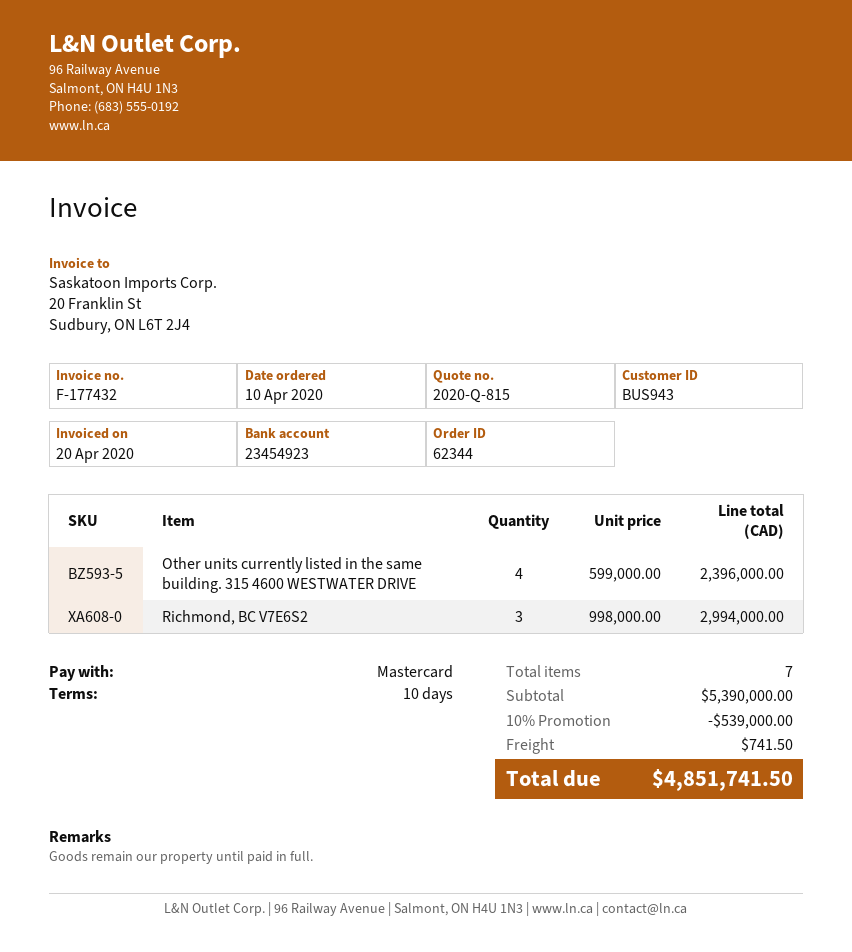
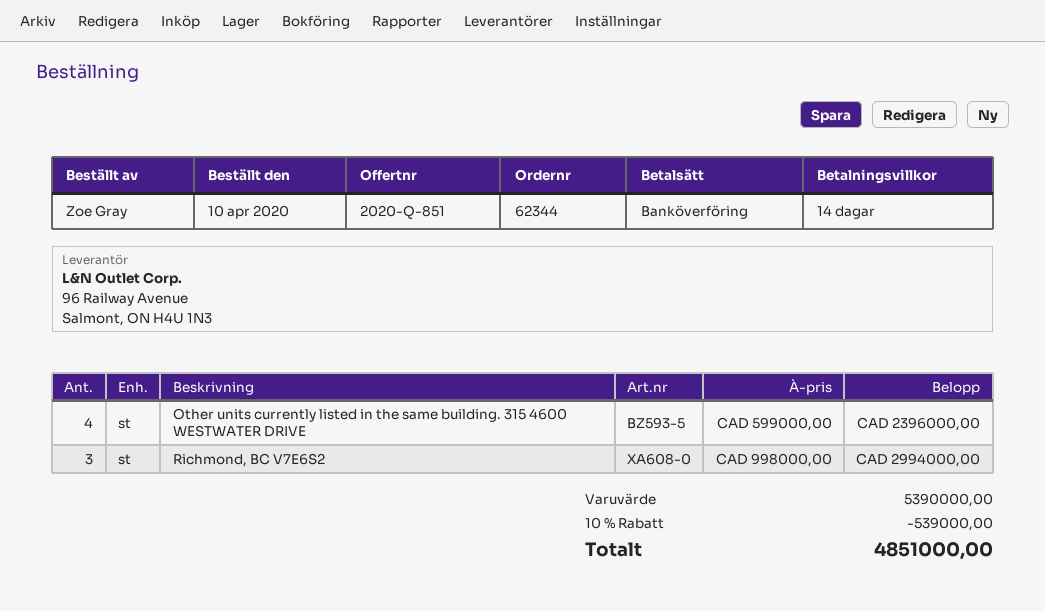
quote number: 2020-Q-815 -> 2020-Q-851
payment terms: 10 days -> 14 days
payment method: Mastercard -> bank transfer
shipping: 741.50 -> none
total: 4851741.50 -> 4851000.00

